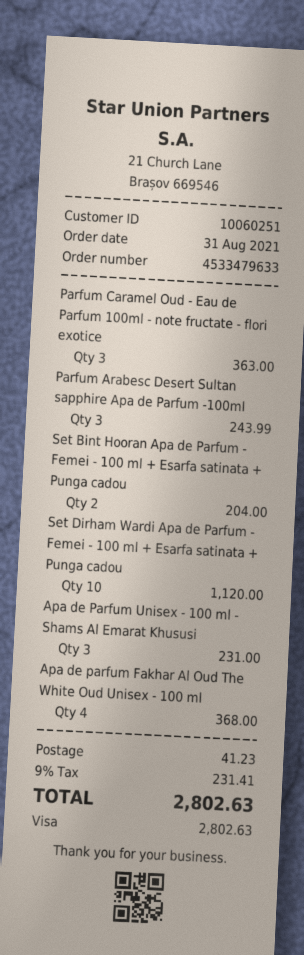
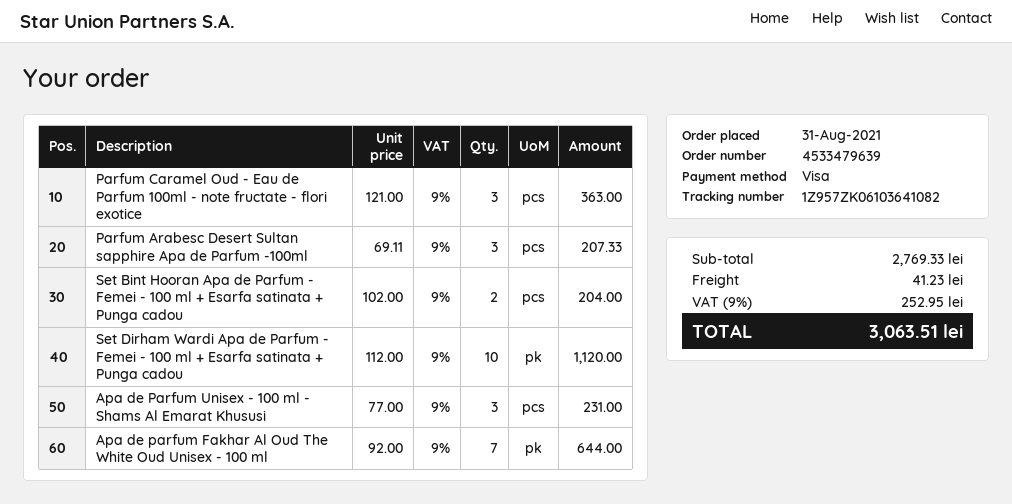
order number: 4533479633 -> 4533479639
Parfum Arabesc Desert Sultan sapphire Apa de Parfum -100ml: 3 for 243.99 -> 3 for 207.33
Apa de parfum Fakhar Al Oud The White Oud Unisex - 100 ml: 4 for 368.00 -> 7 for 644.00
tax: 9% = 231.41 -> 9% = 252.95
total: 2802.63 -> 3063.51

